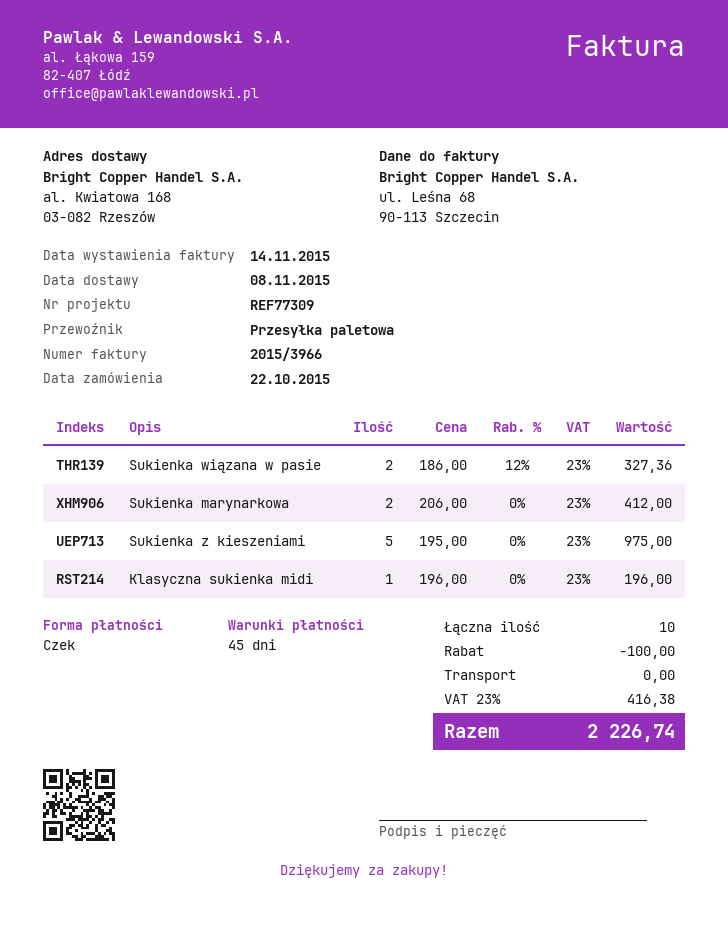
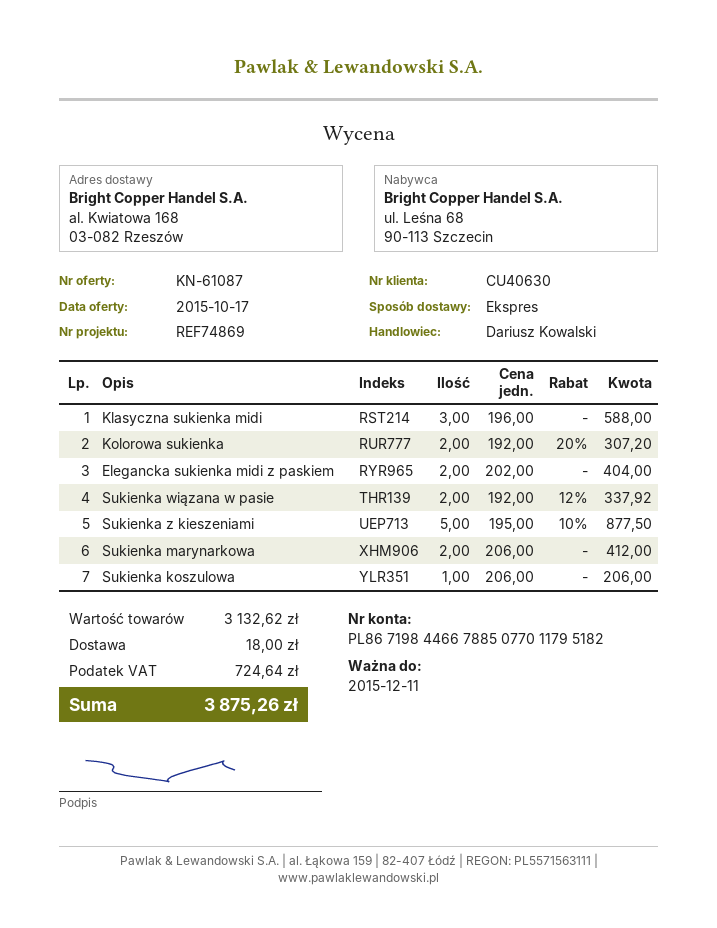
reference: REF77309 -> REF74869
shipping method: pallet freight -> express
Sukienka wiązana w pasie: 2 x 186.00 - 12% = 327.36 -> 2 x 192.00 - 12% = 337.92
Sukienka z kieszeniami: 5 x 195.00 = 975.00 -> 5 x 195.00 - 10% = 877.50
Klasyczna sukienka midi: 1 x 196.00 = 196.00 -> 3 x 196.00 = 588.00
Kolorowa sukienka: none -> 2 x 192.00 - 20% = 307.20
Elegancka sukienka midi z paskiem: none -> 2 x 202.00 = 404.00
Sukienka koszulowa: none -> 1 x 206.00 = 206.00
discount: 100.00 -> none
shipping: 0.00 -> 18.00
tax: 416.38 -> 724.64
total: 2226.74 -> 3875.26

